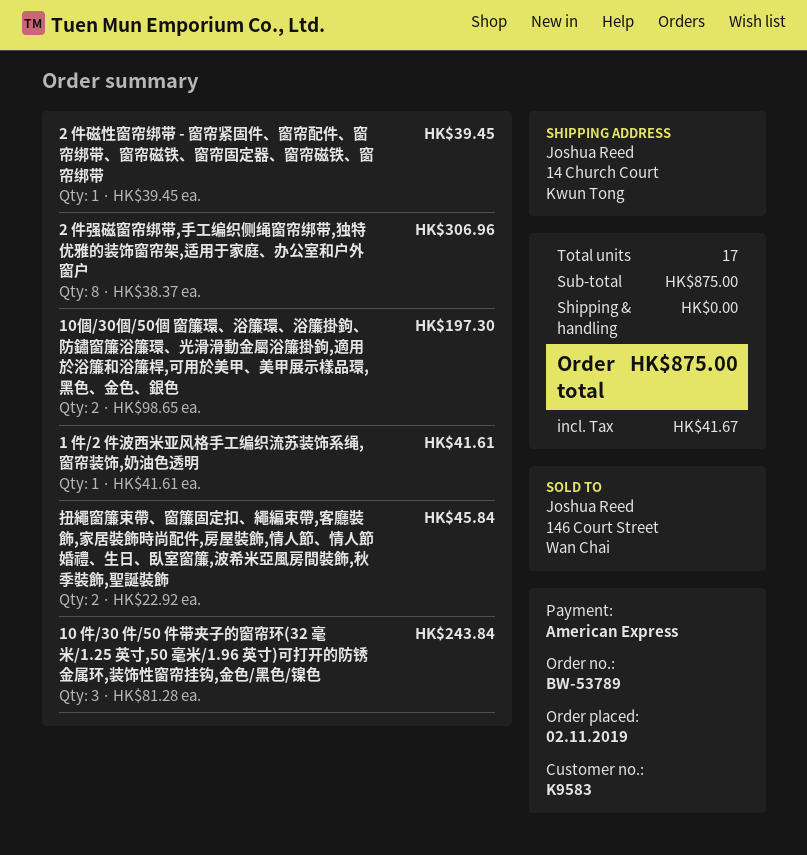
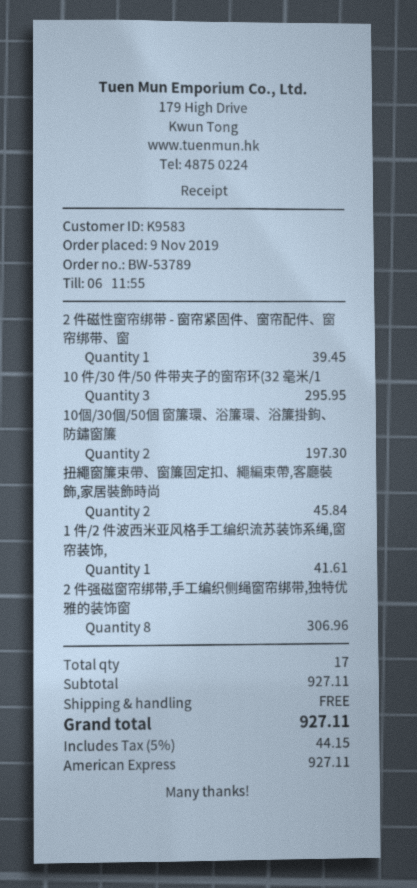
order date: 2019-11-02 -> 2019-11-09
10 件/30 件/50 件带夹子的窗帘环(32 毫米/1.25 英寸,50 毫米/1.96 英寸)可打开的防锈金属环,装饰性窗帘挂钩,金色/黑色/镍色: 3 for 243.84 -> 3 for 295.95
subtotal: 875.00 -> 927.11
tax: 41.67 -> 44.15
total: 875.00 -> 927.11

